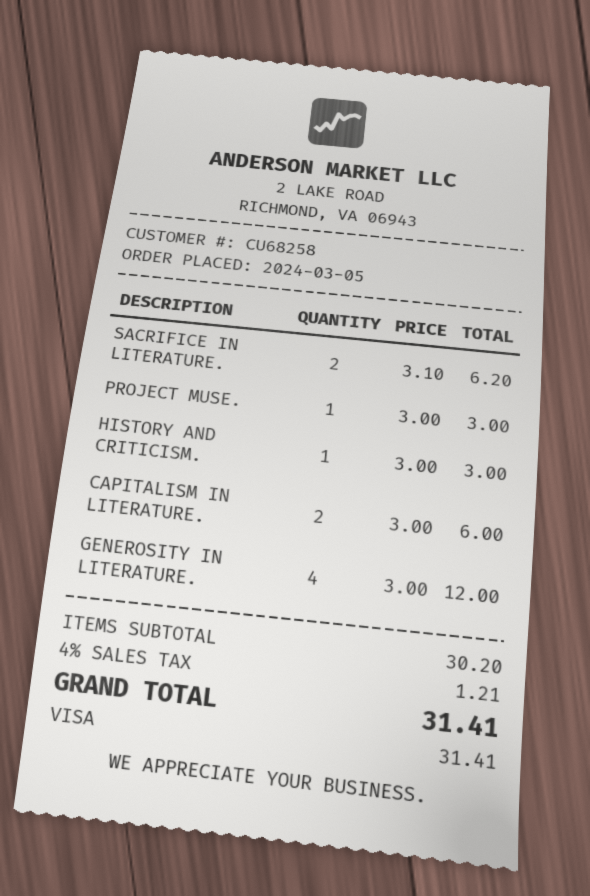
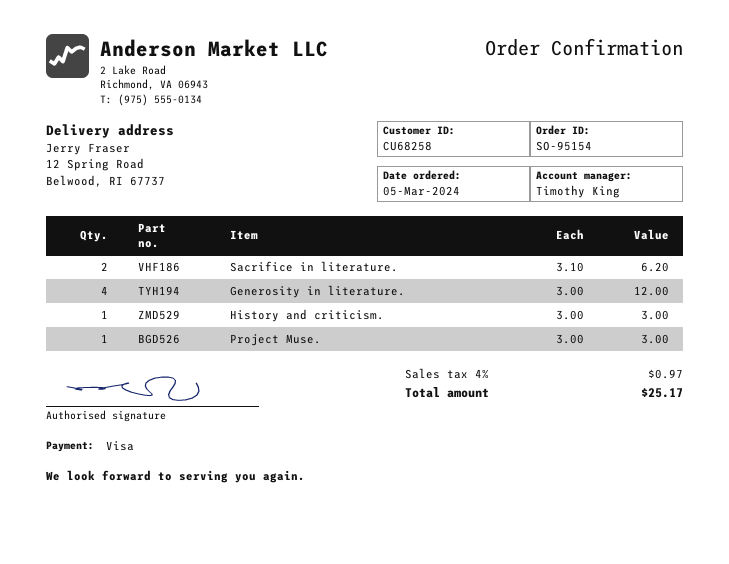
CAPITALISM IN LITERATURE.: 2 x 3.00 = 6.00 -> none
tax: 4% = 1.21 -> 4% = 0.97
total: 31.41 -> 25.17

